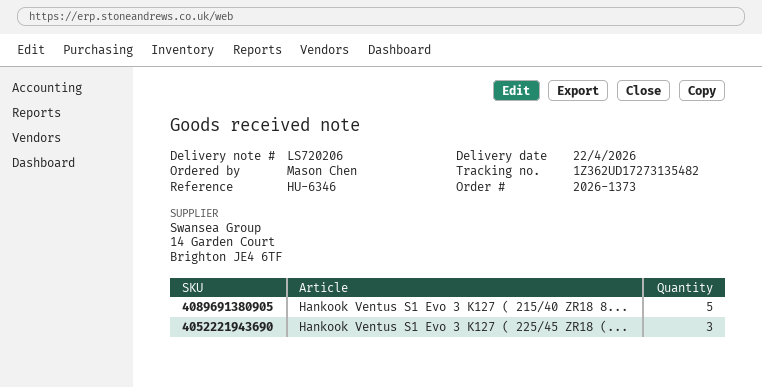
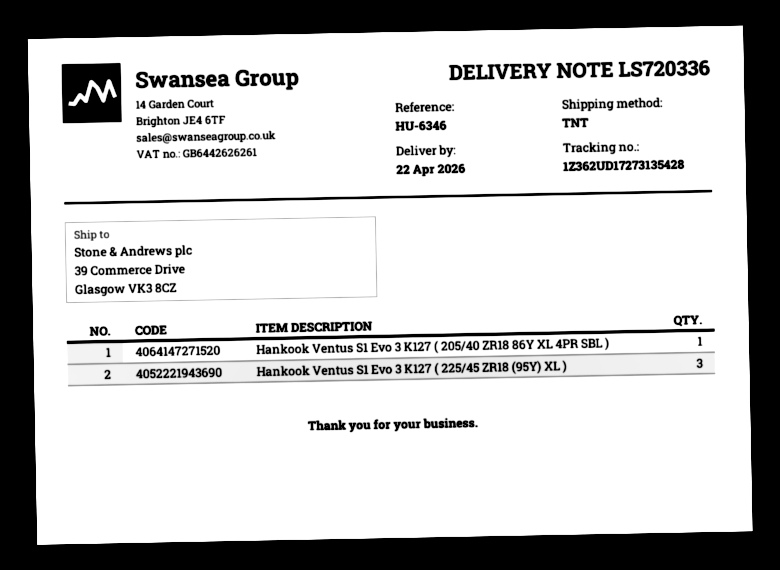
delivery note number: LS720206 -> LS720336
tracking number: 1Z362UD17273135482 -> 1Z362UD17273135428
Hankook Ventus S1 Evo 3 K127 ( 215/40 ZR18 8...: 5 -> none
Hankook Ventus S1 Evo 3 K127 ( 205/40 ZR18 86Y XL 4PR SBL ): none -> 1

